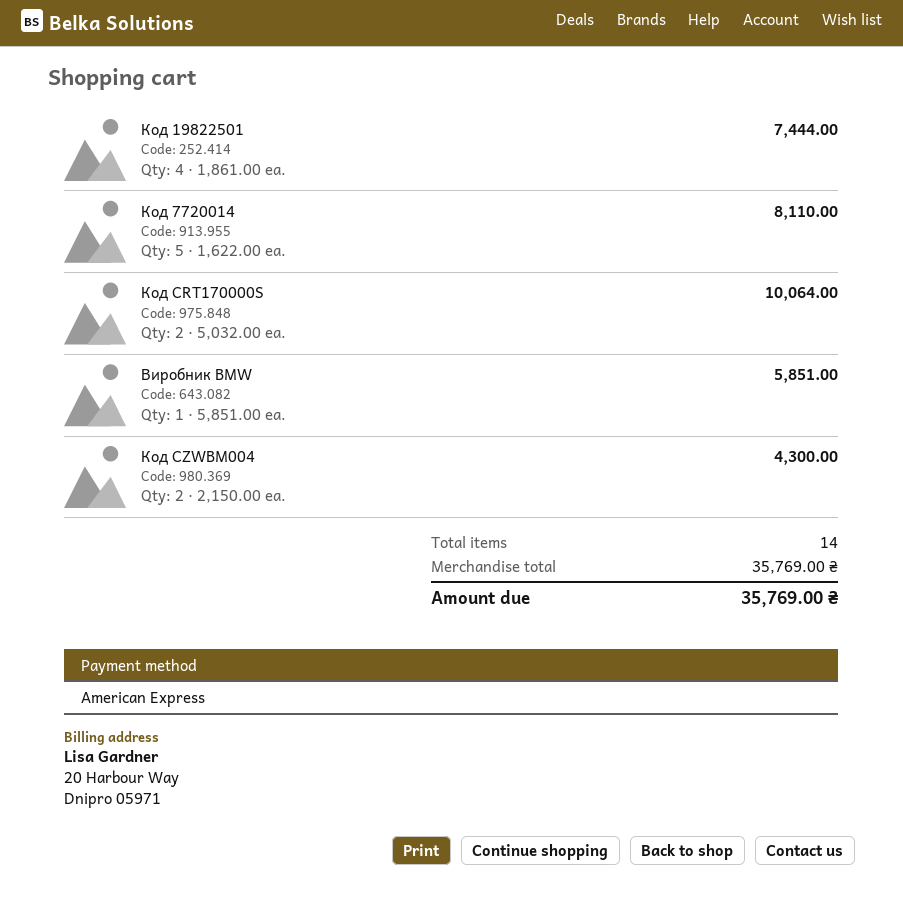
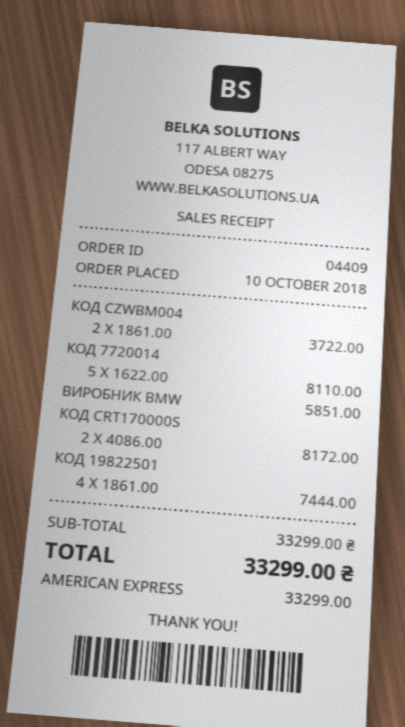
Код CRT170000S: 2 x 5032.00 = 10064.00 -> 2 x 4086.00 = 8172.00
Код CZWBM004: 2 x 2150.00 = 4300.00 -> 2 x 1861.00 = 3722.00
subtotal: 35769.00 -> 33299.00
total: 35769.00 -> 33299.00

